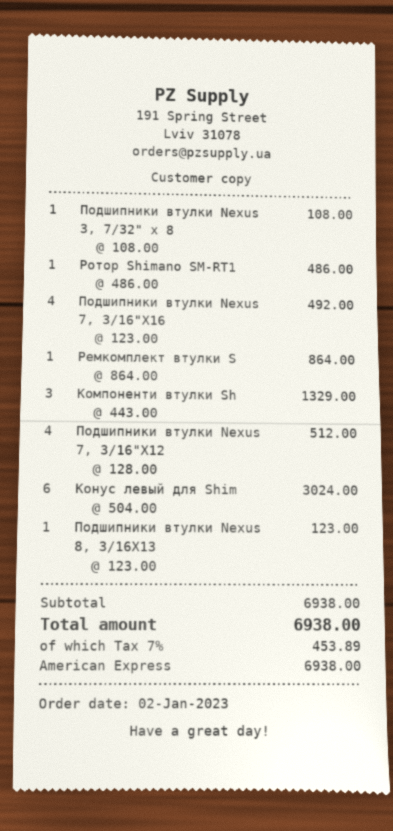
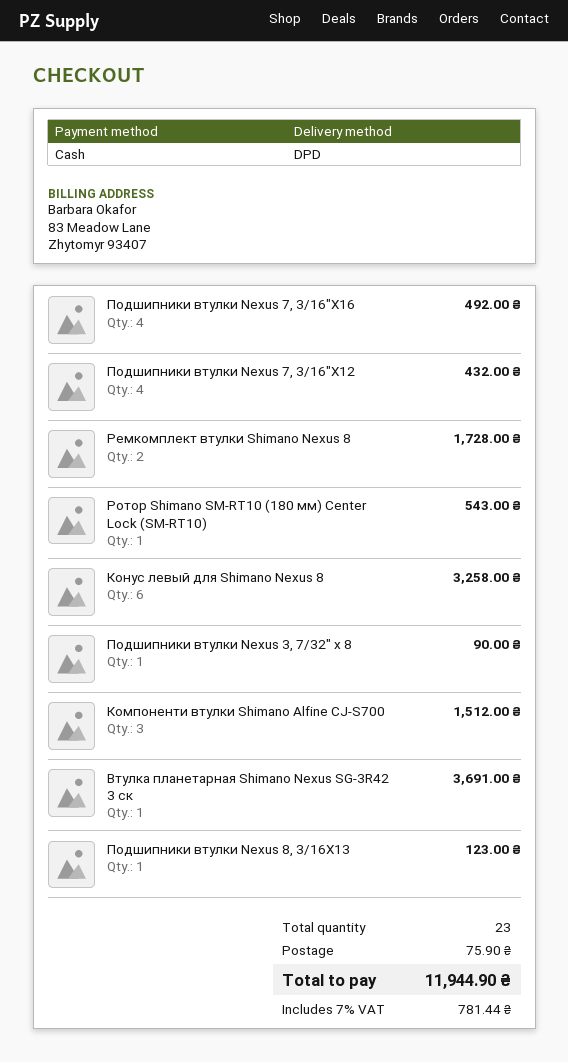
payment method: American Express -> cash
Подшипники втулки Nexus 3, 7/32" x 8: 1 for 108.00 -> 1 for 90.00
Ротор Shimano SM-RT1: 1 for 486.00 -> 1 for 543.00
Ремкомплект втулки S: 1 for 864.00 -> 2 for 1728.00
Компоненти втулки Sh: 3 for 1329.00 -> 3 for 1512.00
Подшипники втулки Nexus 7, 3/16"X12: 4 for 512.00 -> 4 for 432.00
Конус левый для Shim: 6 for 3024.00 -> 6 for 3258.00
Втулка планетарная Shimano Nexus SG-3R42 3 ск: none -> 1 for 3691.00
shipping: none -> 75.90
tax: 7% = 453.89 -> 7% = 781.44
total: 6938.00 -> 11944.90

